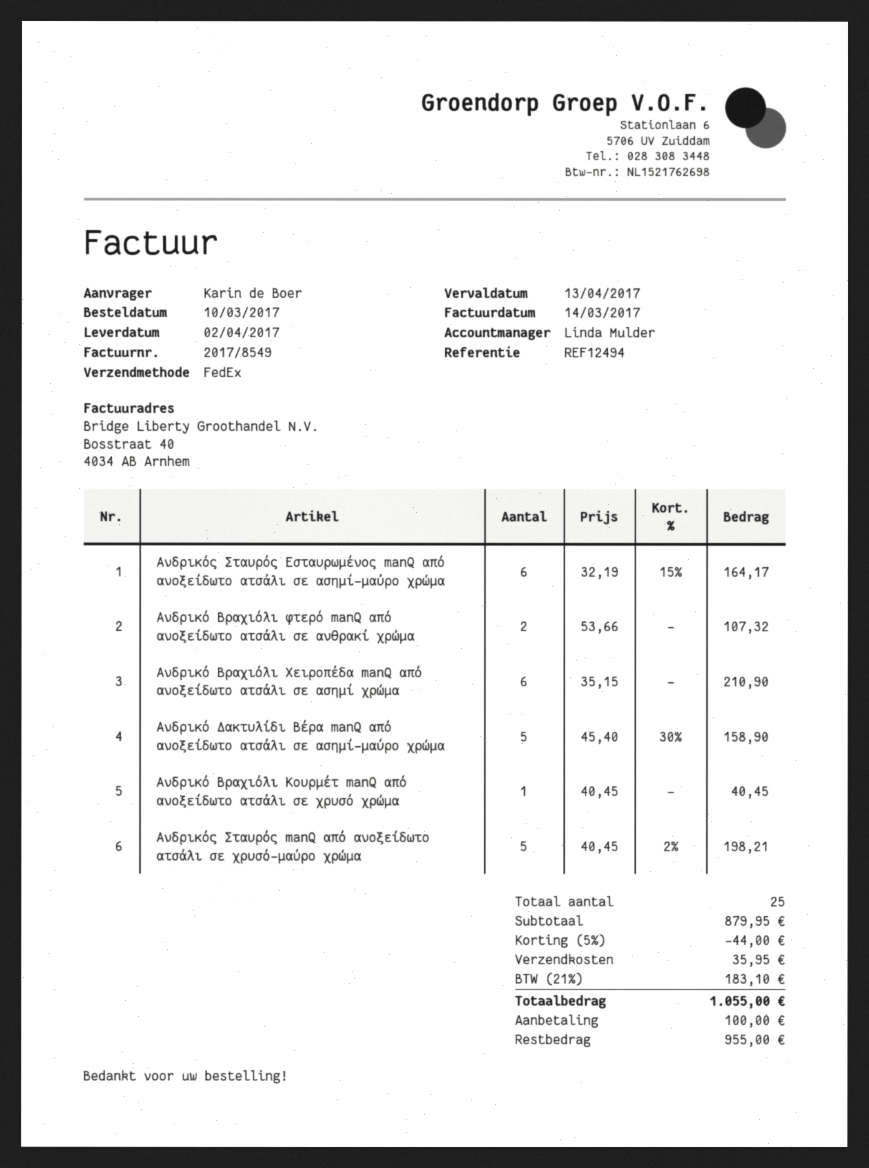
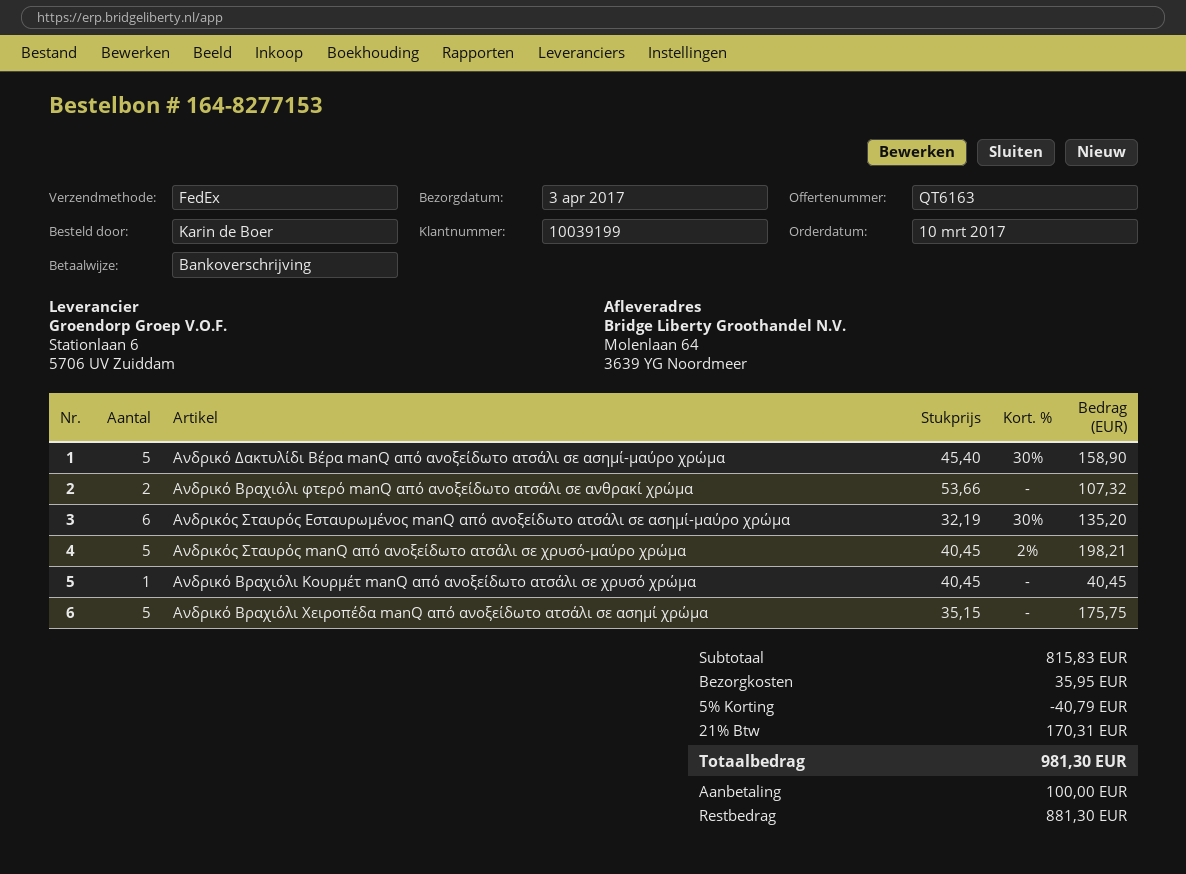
delivery date: 2017-04-02 -> 2017-04-03
Ανδρικός Σταυρός Εσταυρωμένος manQ από ανοξείδωτο ατσάλι σε ασημί-μαύρο χρώμα: 6 x 32.19 - 15% = 164.17 -> 6 x 32.19 - 30% = 135.20
Ανδρικό Βραχιόλι Χειροπέδα manQ από ανοξείδωτο ατσάλι σε ασημί χρώμα: 6 x 35.15 = 210.90 -> 5 x 35.15 = 175.75
subtotal: 879.95 -> 815.83
discount: 5% = 44.00 -> 5% = 40.79
tax: 21% = 183.10 -> 21% = 170.31
total: 1055.00 -> 981.30
balance: 955.00 -> 881.30

